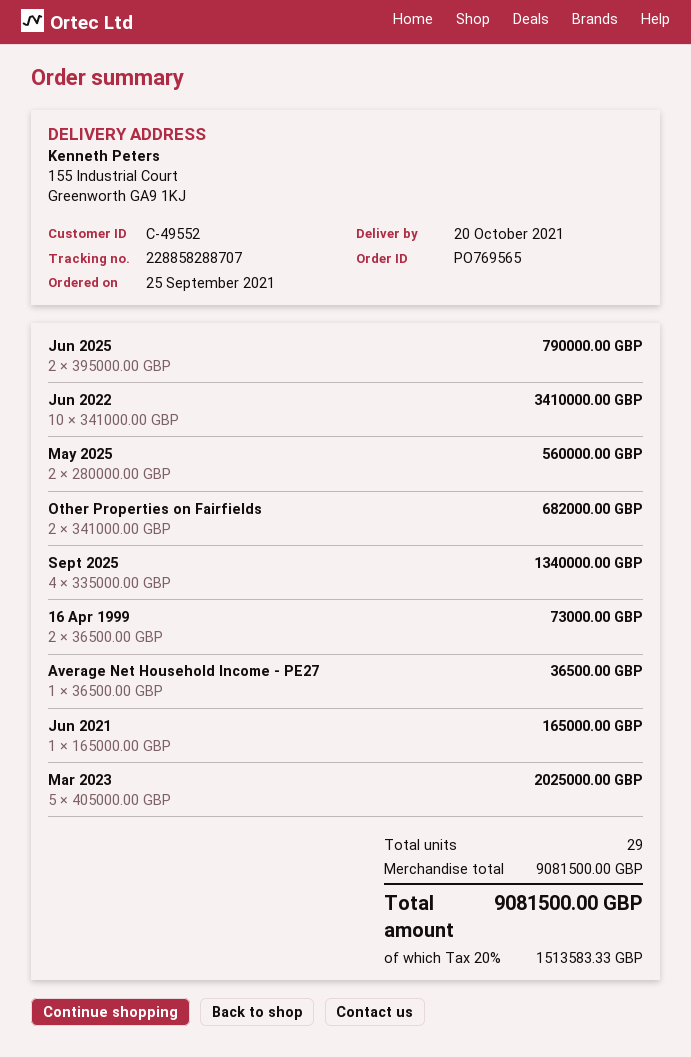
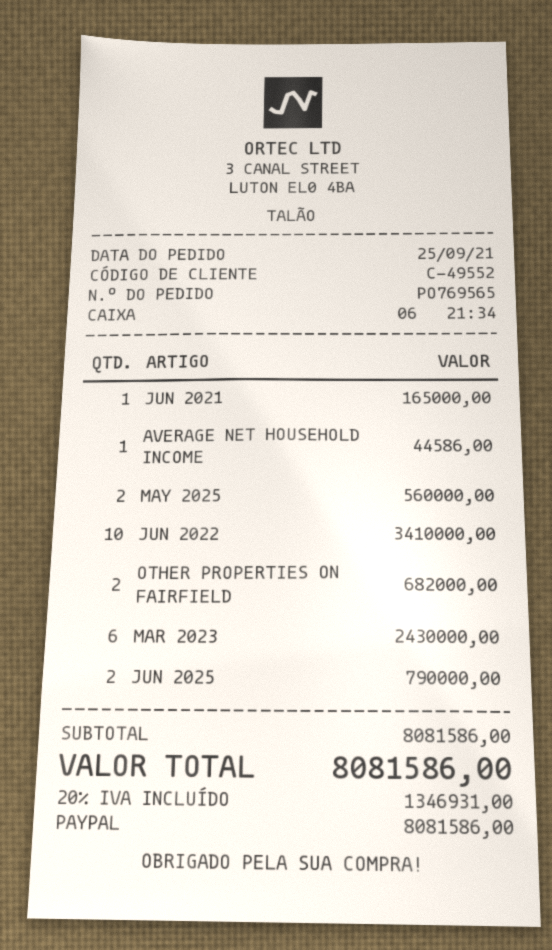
Sept 2025: 4 for 1340000.00 -> none
16 Apr 1999: 2 for 73000.00 -> none
Average Net Household Income - PE27: 1 for 36500.00 -> 1 for 44586.00
Mar 2023: 5 for 2025000.00 -> 6 for 2430000.00
subtotal: 9081500.00 -> 8081586.00
tax: 20% = 1513583.33 -> 20% = 1346931.00
total: 9081500.00 -> 8081586.00

